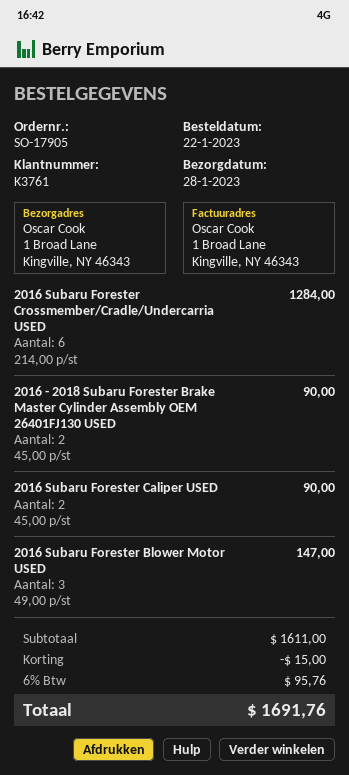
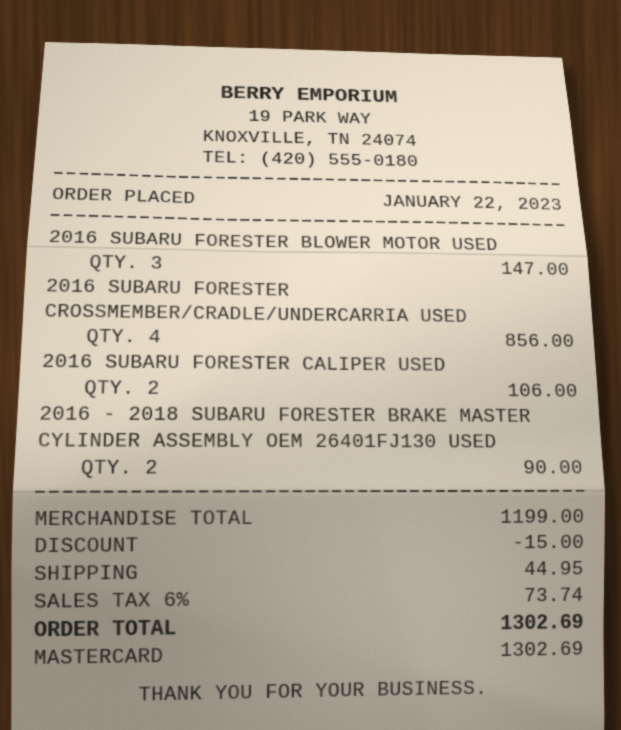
2016 Subaru Forester Crossmember/Cradle/Undercarria USED: 6 for 1284.00 -> 4 for 856.00
2016 Subaru Forester Caliper USED: 2 for 90.00 -> 2 for 106.00
subtotal: 1611.00 -> 1199.00
shipping: none -> 44.95
tax: 6% = 95.76 -> 6% = 73.74
total: 1691.76 -> 1302.69

